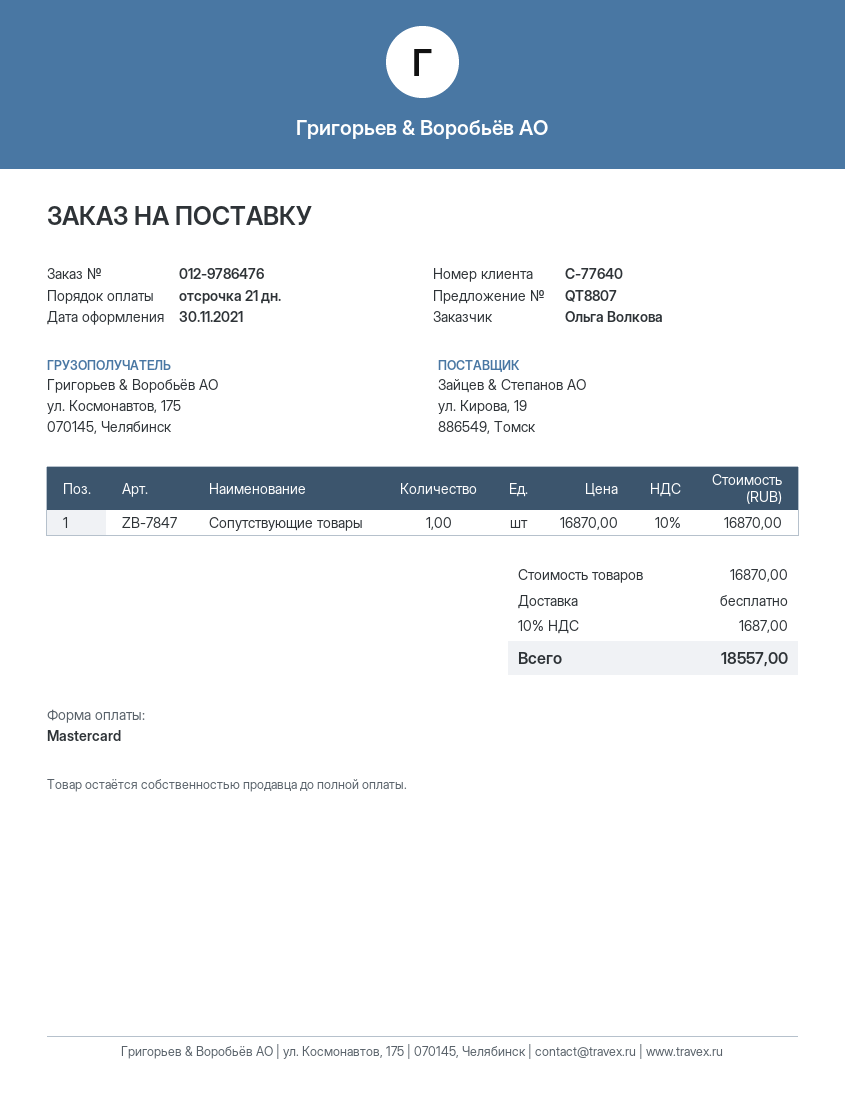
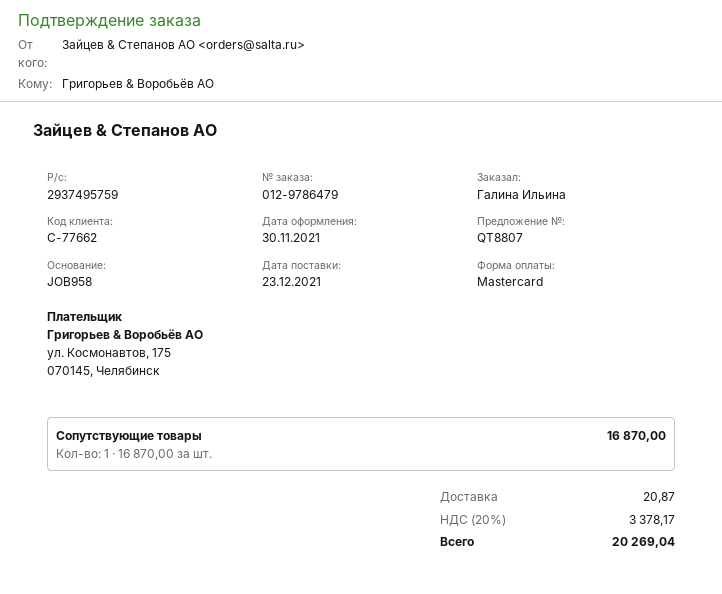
order number: 012-9786476 -> 012-9786479
customer number: C-77640 -> C-77662
ordered by: Ольга Волкова -> Галина Ильина
shipping: 0.00 -> 20.87
tax: 10% = 1687.00 -> 20% = 3378.17
total: 18557.00 -> 20269.04

